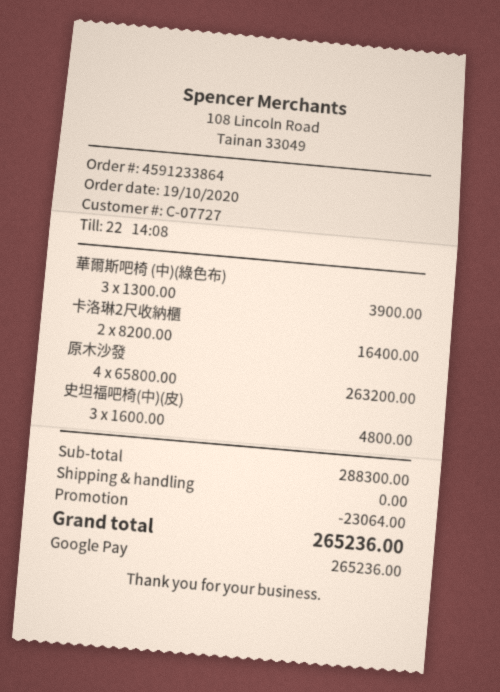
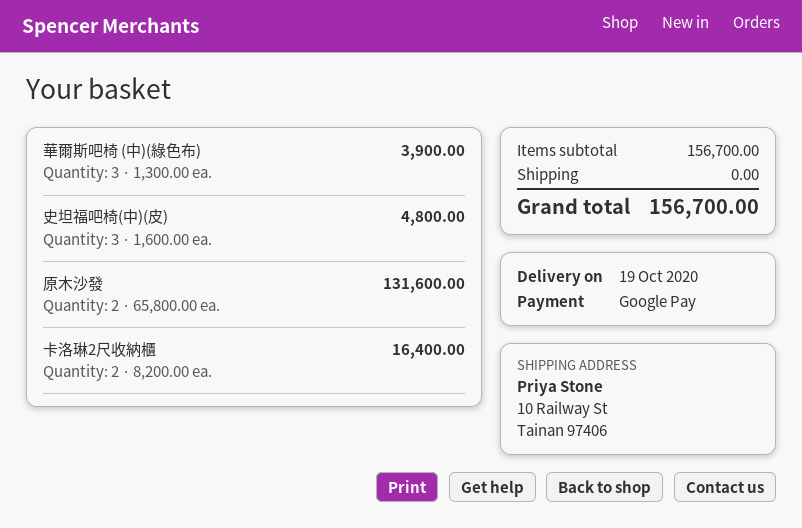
原木沙發: 4 x 65800.00 = 263200.00 -> 2 x 65800.00 = 131600.00
subtotal: 288300.00 -> 156700.00
discount: 23064.00 -> none
total: 265236.00 -> 156700.00

